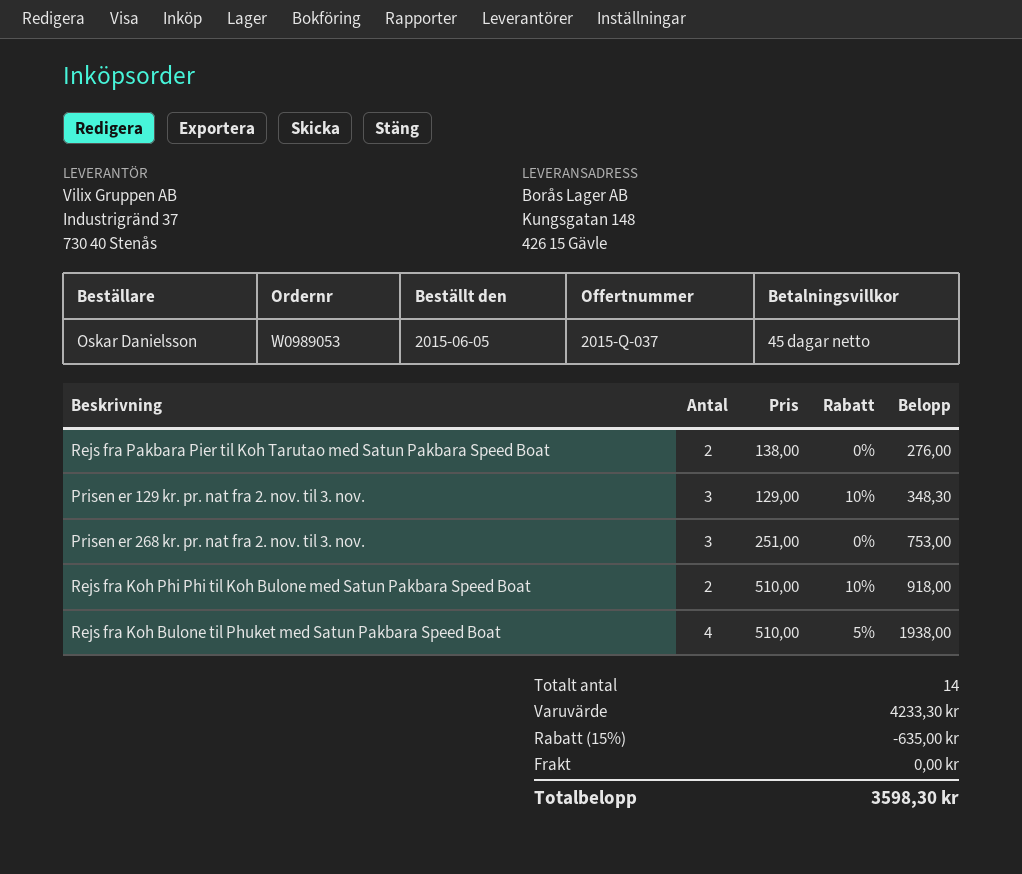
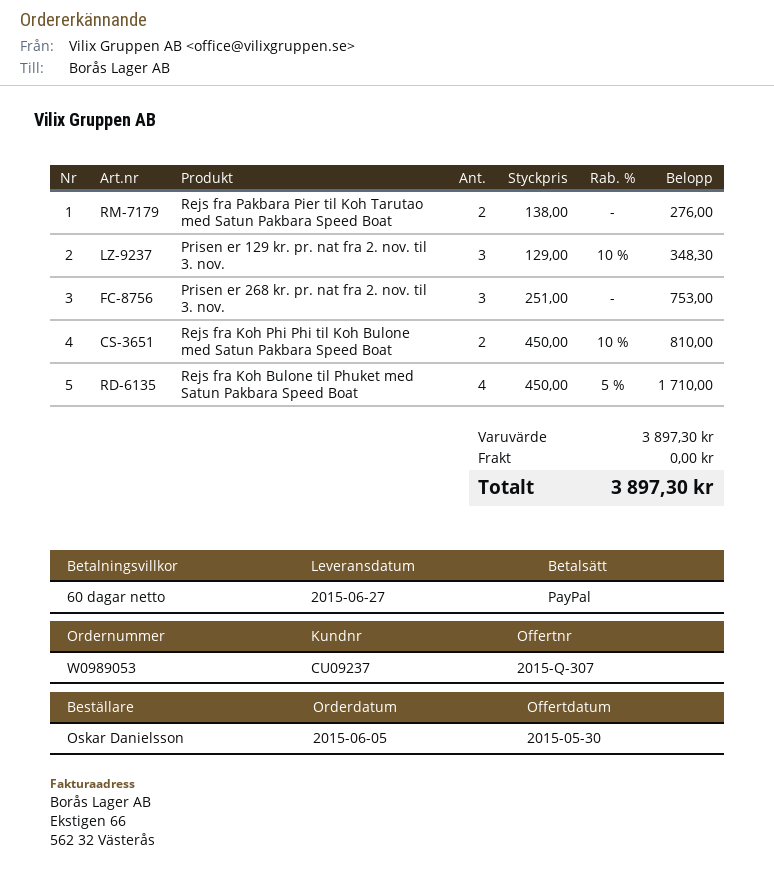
quote number: 2015-Q-037 -> 2015-Q-307
payment terms: 45 days -> 60 days
Rejs fra Koh Phi Phi til Koh Bulone med Satun Pakbara Speed Boat: 2 x 510.00 - 10% = 918.00 -> 2 x 450.00 - 10% = 810.00
Rejs fra Koh Bulone til Phuket med Satun Pakbara Speed Boat: 4 x 510.00 - 5% = 1938.00 -> 4 x 450.00 - 5% = 1710.00
subtotal: 4233.30 -> 3897.30
discount: 15% = 635.00 -> none
total: 3598.30 -> 3897.30

